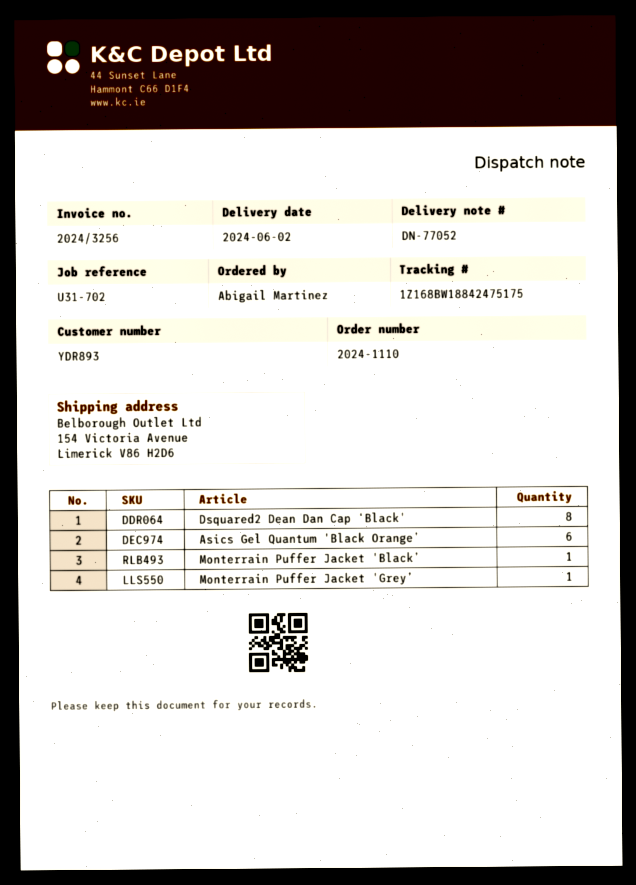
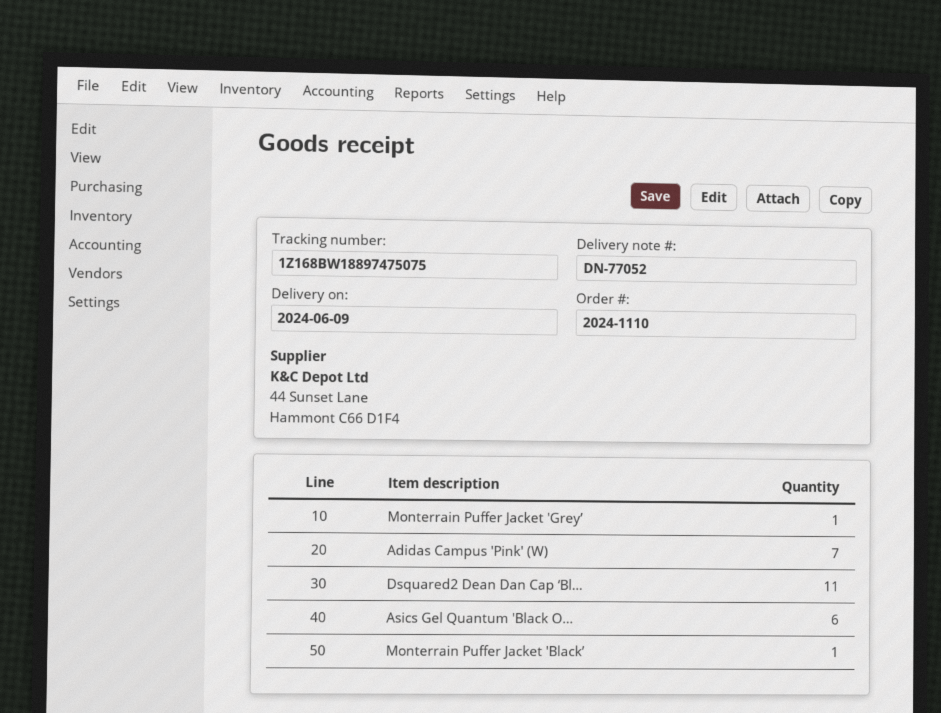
delivery date: 2024-06-02 -> 2024-06-09
tracking number: 1Z168BW18842475175 -> 1Z168BW18897475075
Dsquared2 Dean Dan Cap ‘Black': 8 -> 11
Adidas Campus 'Pink' (W): none -> 7

